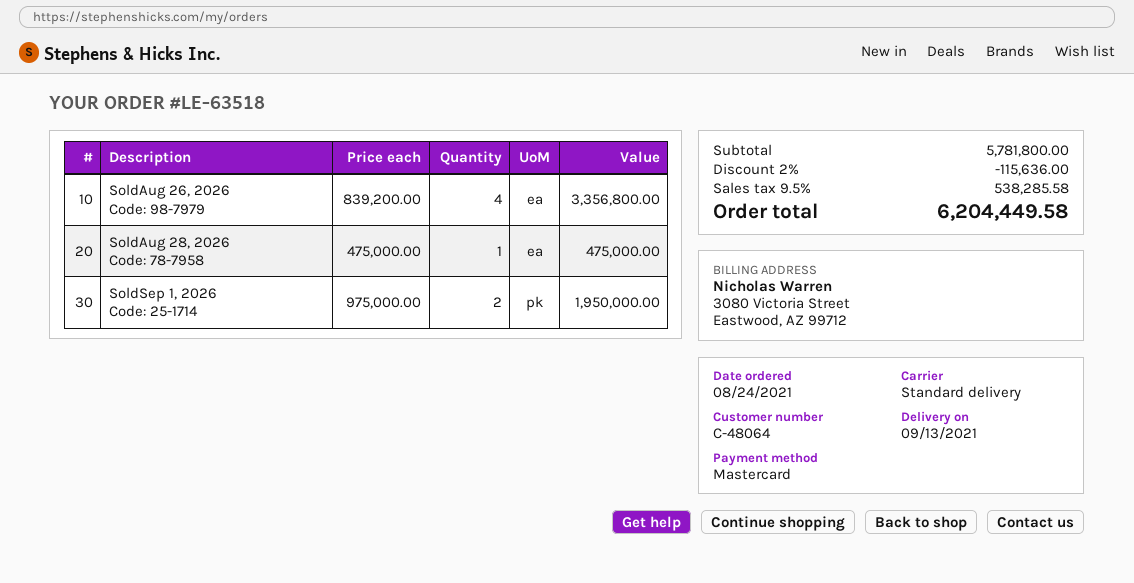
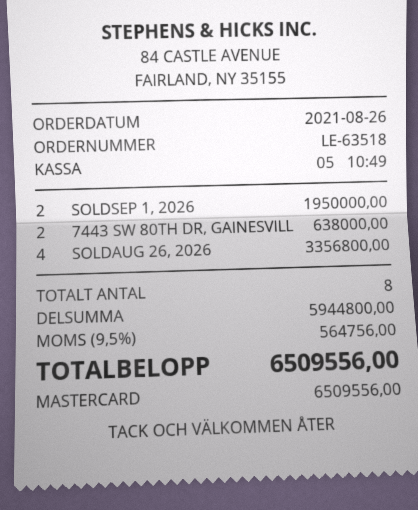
order date: 2021-08-24 -> 2021-08-26
SoldAug 28, 2026: 1 for 475000.00 -> none
7443 SW 80TH DR, GAINESVILL: none -> 2 for 638000.00
subtotal: 5781800.00 -> 5944800.00
discount: 2% = 115636.00 -> none
tax: 9.5% = 538285.58 -> 9.5% = 564756.00
total: 6204449.58 -> 6509556.00

